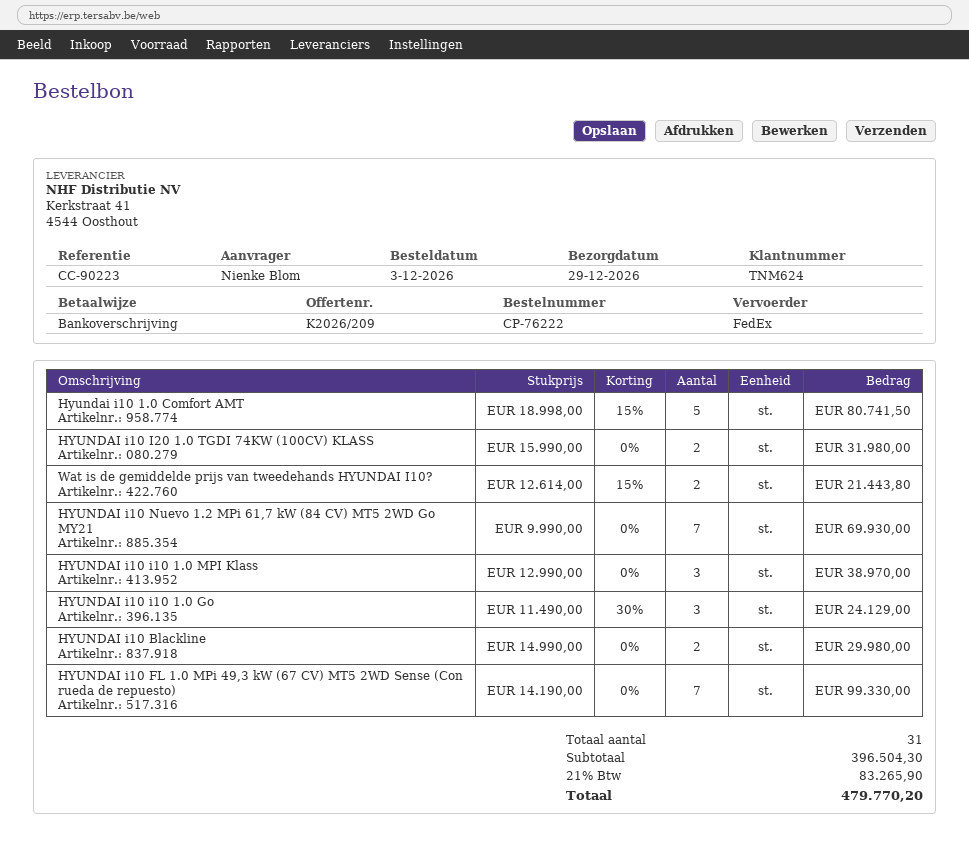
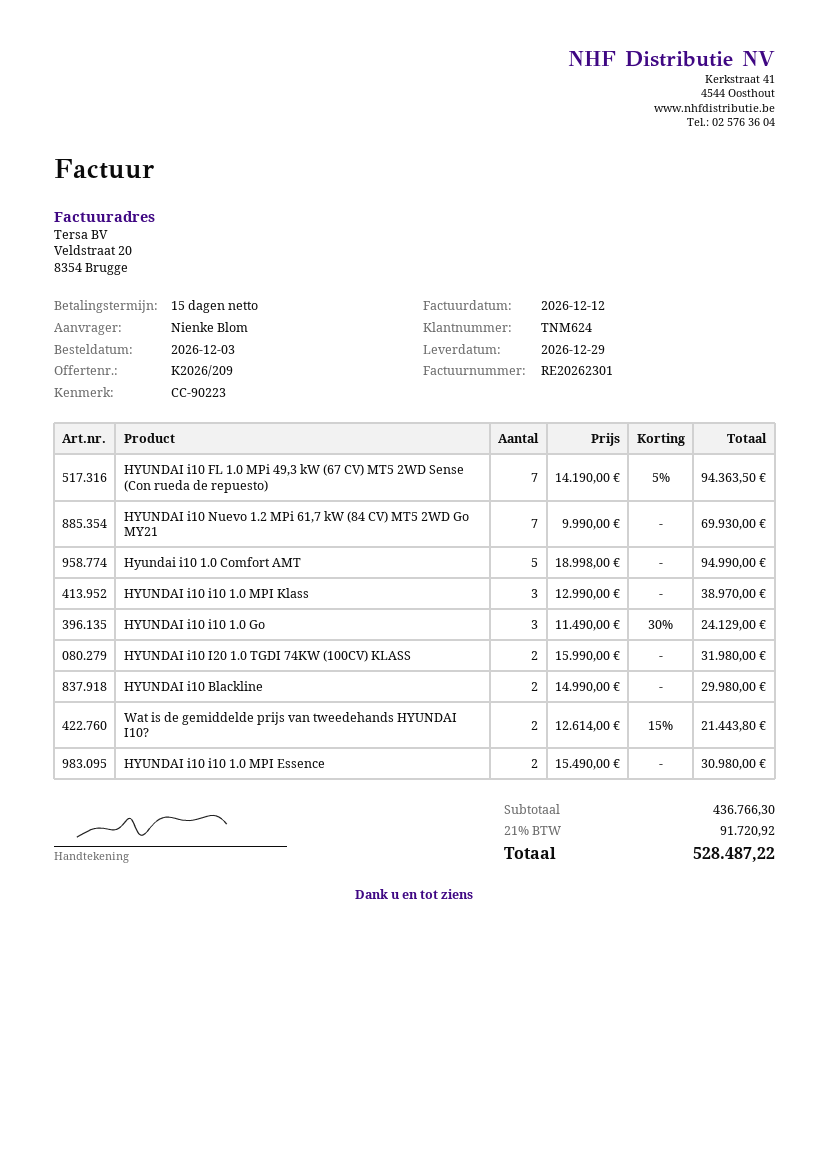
Hyundai i10 1.0 Comfort AMT: 5 x 18998.00 - 15% = 80741.50 -> 5 x 18998.00 = 94990.00
HYUNDAI i10 FL 1.0 MPi 49,3 kW (67 CV) MT5 2WD Sense (Con rueda de repuesto): 7 x 14190.00 = 99330.00 -> 7 x 14190.00 - 5% = 94363.50
HYUNDAI i10 i10 1.0 MPI Essence: none -> 2 x 15490.00 = 30980.00
subtotal: 396504.30 -> 436766.30
tax: 21% = 83265.90 -> 21% = 91720.92
total: 479770.20 -> 528487.22

